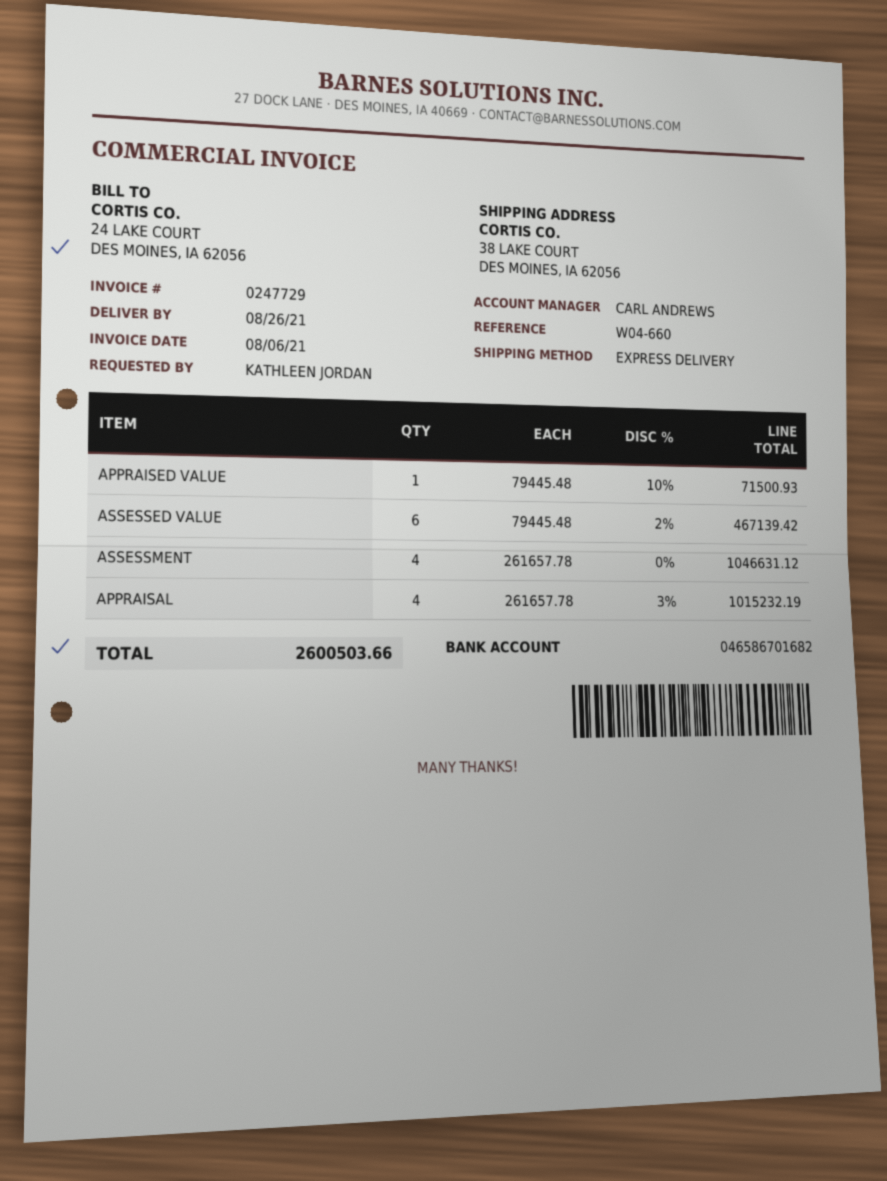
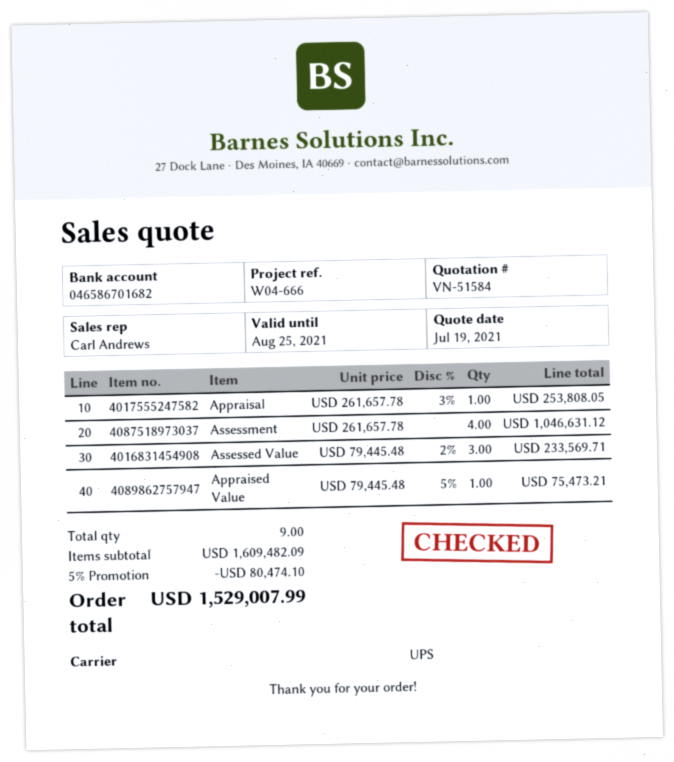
reference: W04-660 -> W04-666
shipping method: express -> UPS
APPRAISED VALUE: 1 x 79445.48 - 10% = 71500.93 -> 1 x 79445.48 - 5% = 75473.21
ASSESSED VALUE: 6 x 79445.48 - 2% = 467139.42 -> 3 x 79445.48 - 2% = 233569.71
APPRAISAL: 4 x 261657.78 - 3% = 1015232.19 -> 1 x 261657.78 - 3% = 253808.05
discount: none -> 5% = 80474.10
total: 2600503.66 -> 1529007.99

